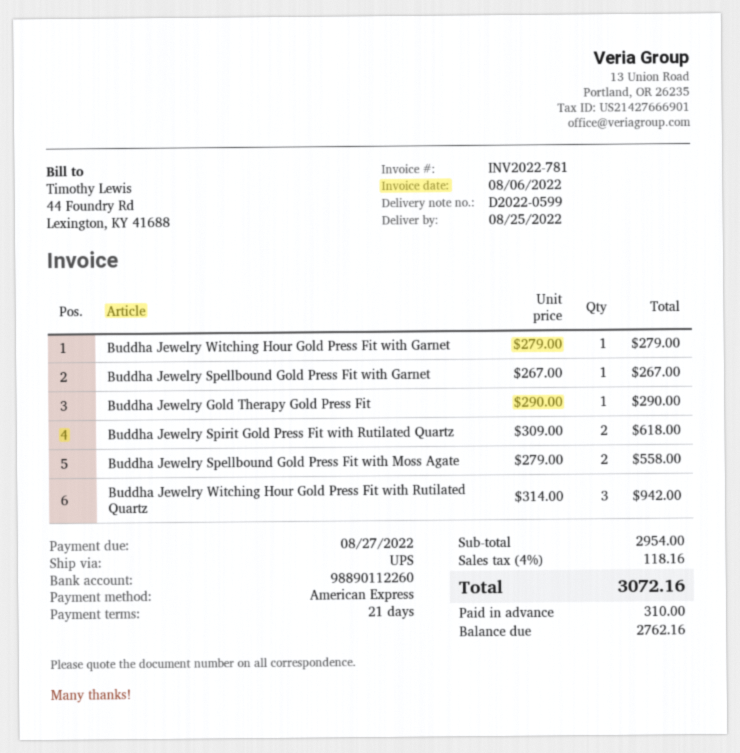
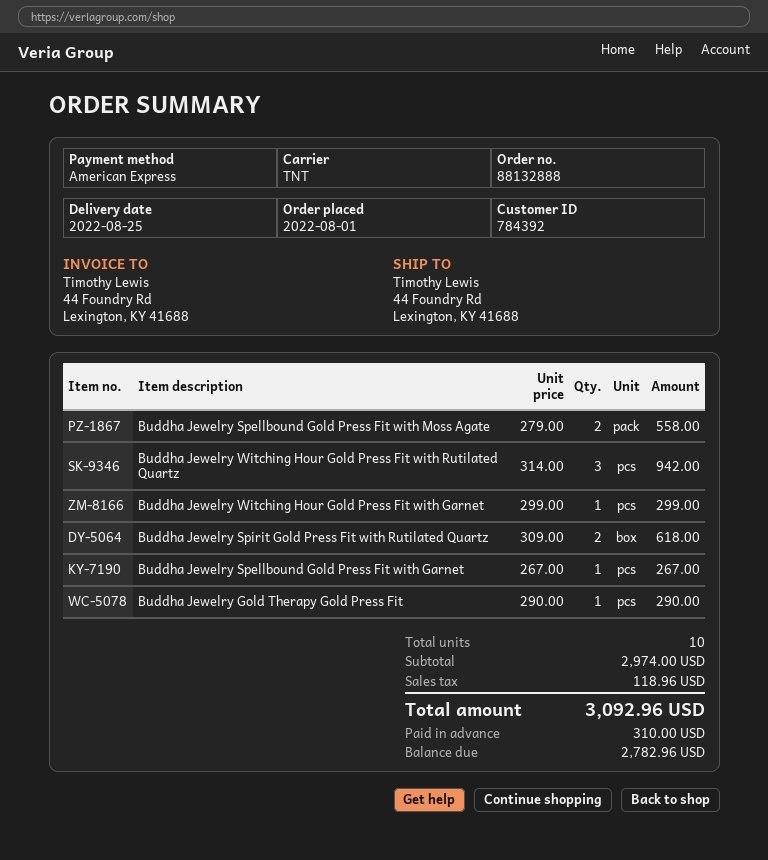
shipping method: UPS -> TNT
Buddha Jewelry Witching Hour Gold Press Fit with Garnet: 1 x 279.00 = 279.00 -> 1 x 299.00 = 299.00
subtotal: 2954.00 -> 2974.00
tax: 118.16 -> 118.96
total: 3072.16 -> 3092.96
balance: 2762.16 -> 2782.96

